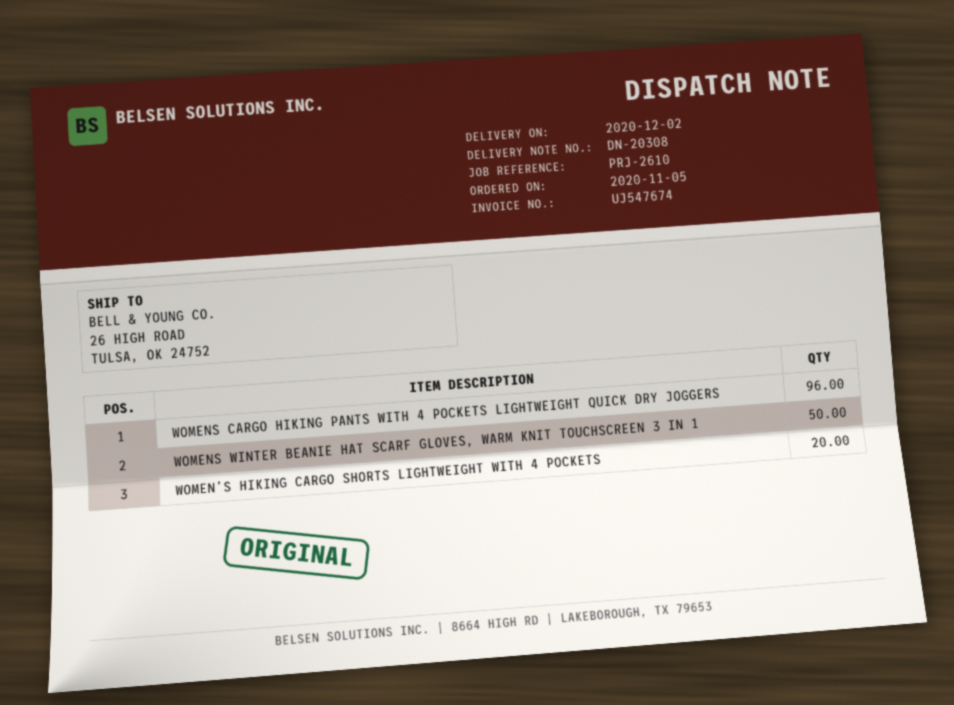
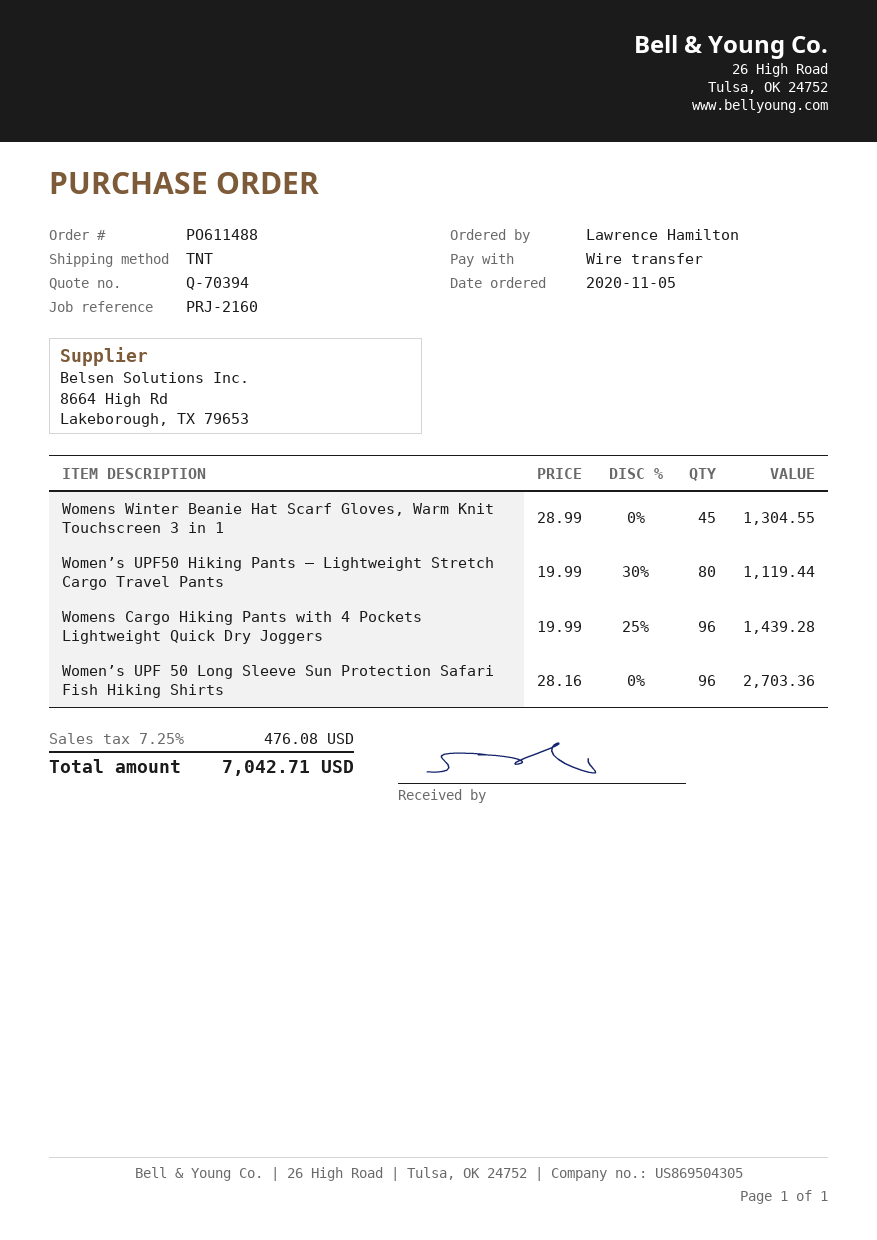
reference: PRJ-2610 -> PRJ-2160
WOMENS WINTER BEANIE HAT SCARF GLOVES, WARM KNIT TOUCHSCREEN 3 IN 1: 50 -> 45
WOMEN’S HIKING CARGO SHORTS LIGHTWEIGHT WITH 4 POCKETS: 20 -> none
Women’s UPF50 Hiking Pants – Lightweight Stretch Cargo Travel Pants: none -> 80
Women’s UPF 50 Long Sleeve Sun Protection Safari Fish Hiking Shirts: none -> 96

